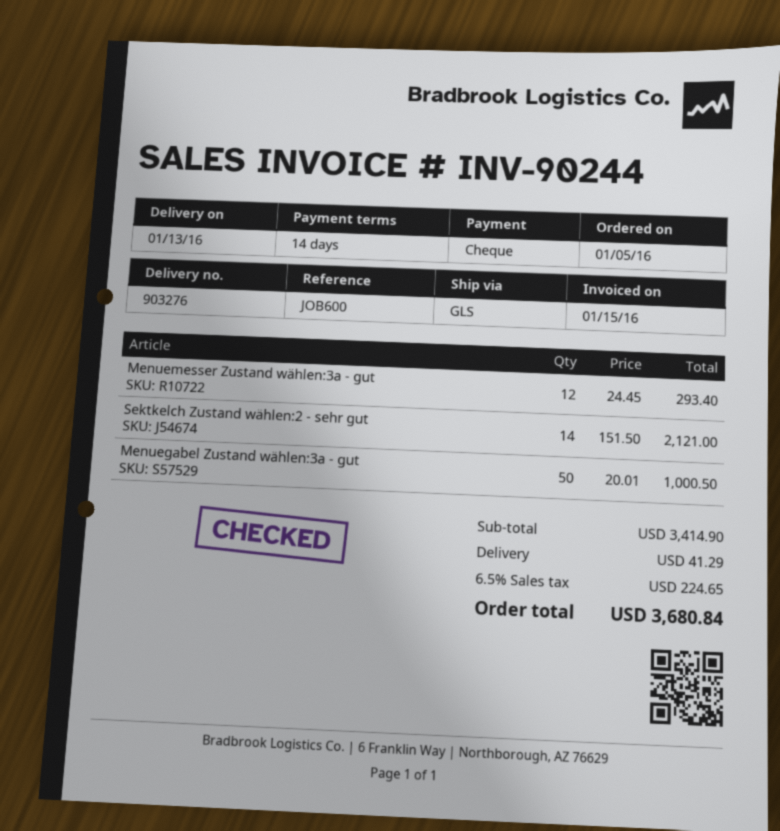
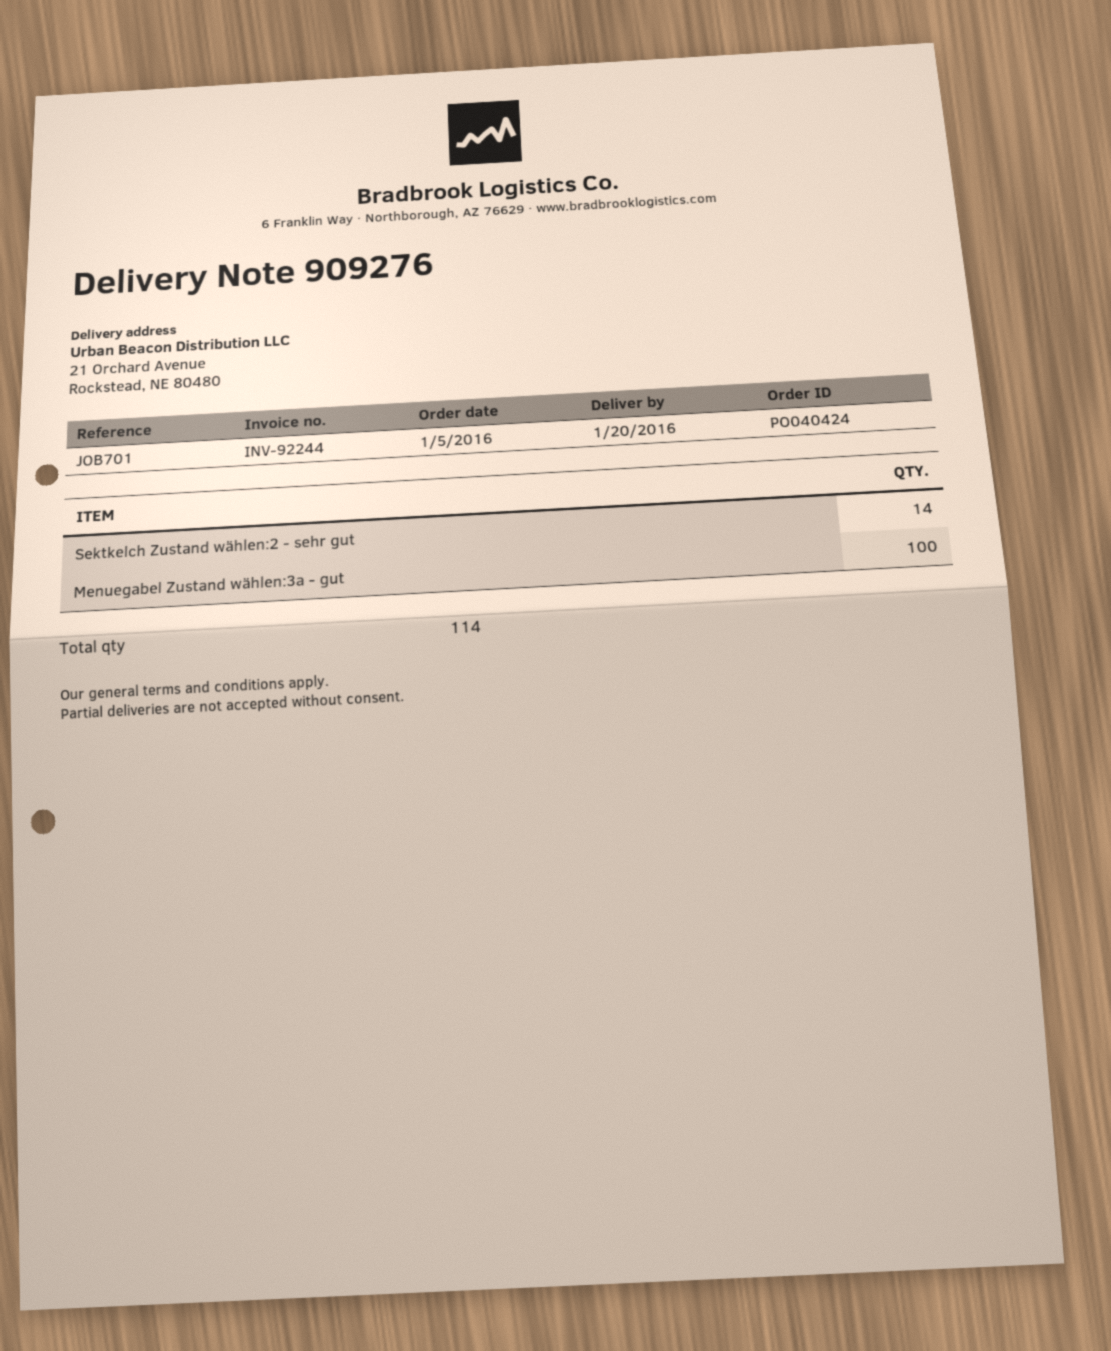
delivery note number: 903276 -> 909276
delivery date: 2016-01-13 -> 2016-01-20
invoice number: INV-90244 -> INV-92244
reference: JOB600 -> JOB701
Menuemesser Zustand wählen:3a - gut: 12 -> none
Menuegabel Zustand wählen:3a - gut: 50 -> 100

